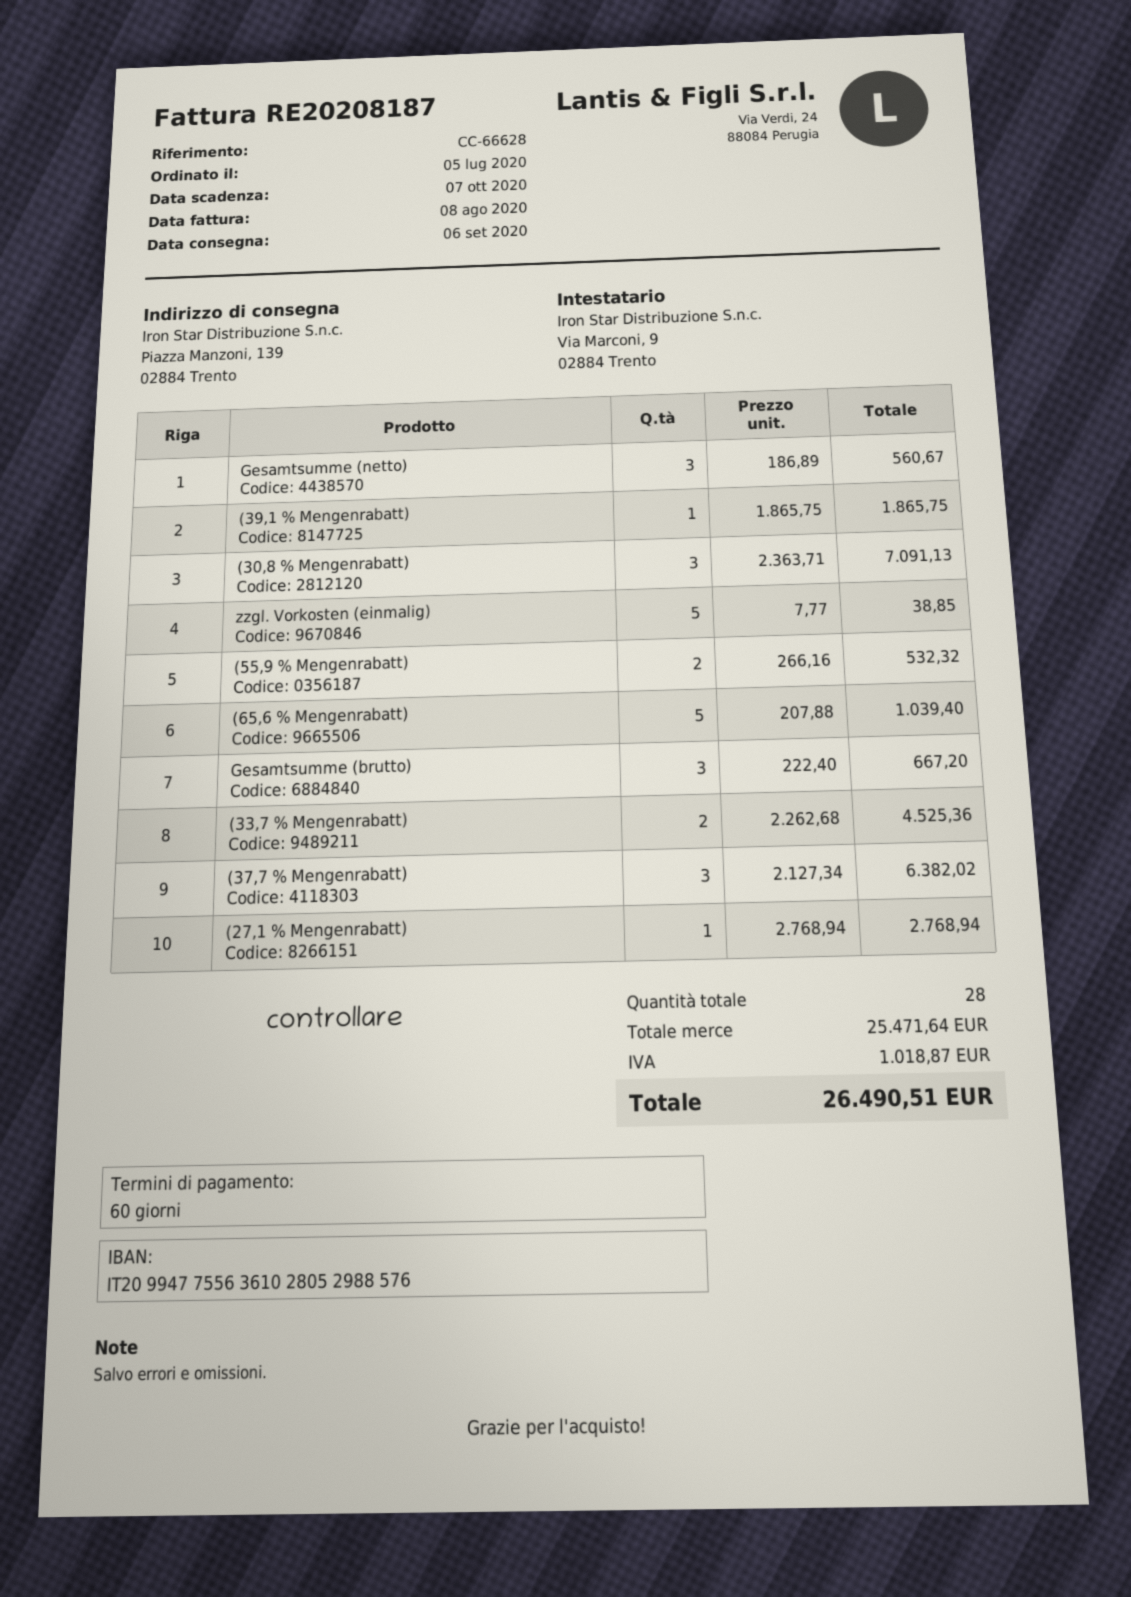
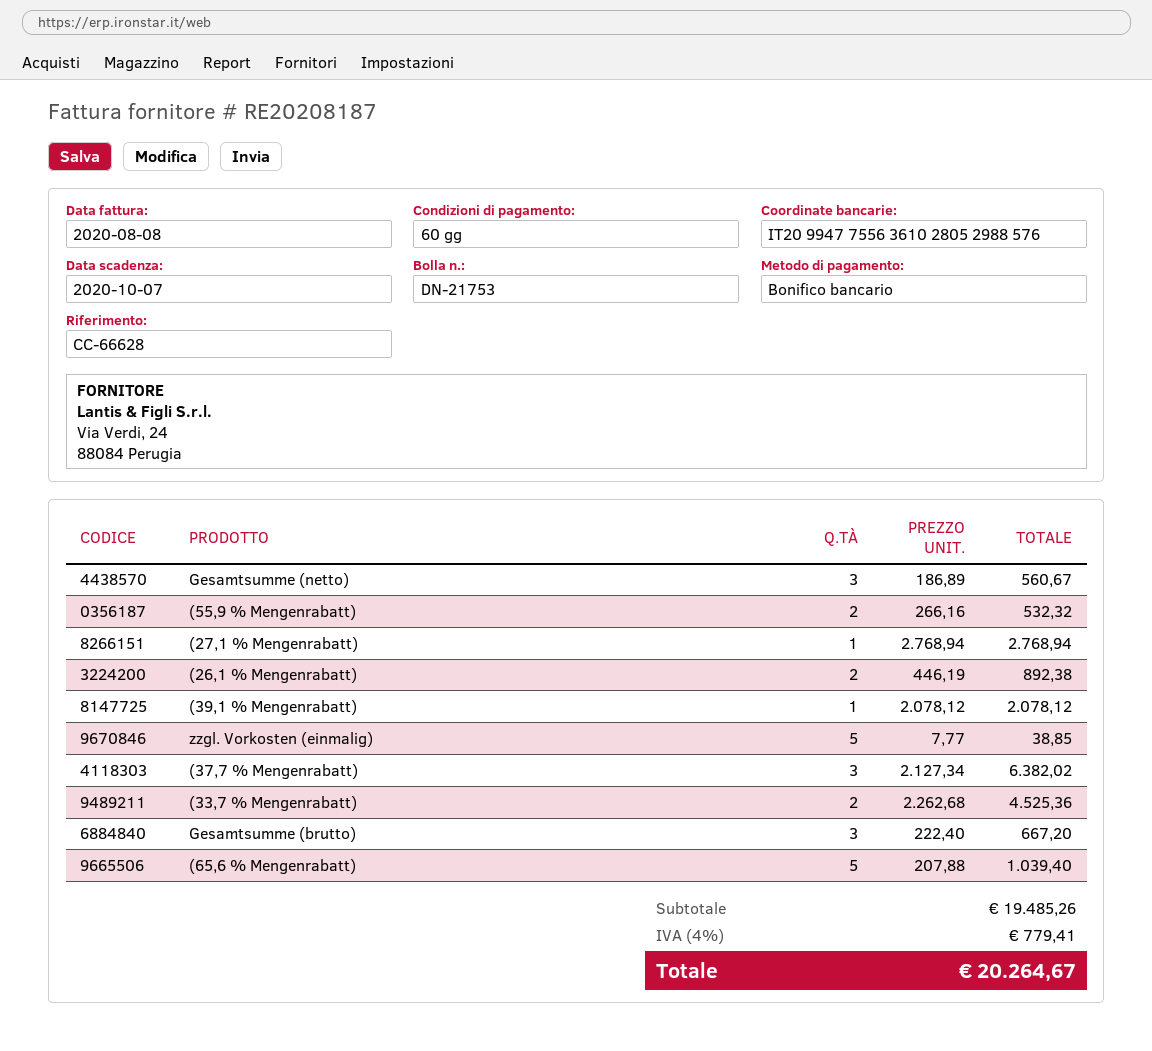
(39,1 % Mengenrabatt): 1 x 1865.75 = 1865.75 -> 1 x 2078.12 = 2078.12
(30,8 % Mengenrabatt): 3 x 2363.71 = 7091.13 -> none
(26,1 % Mengenrabatt): none -> 2 x 446.19 = 892.38
subtotal: 25471.64 -> 19485.26
tax: 1018.87 -> 779.41
total: 26490.51 -> 20264.67

